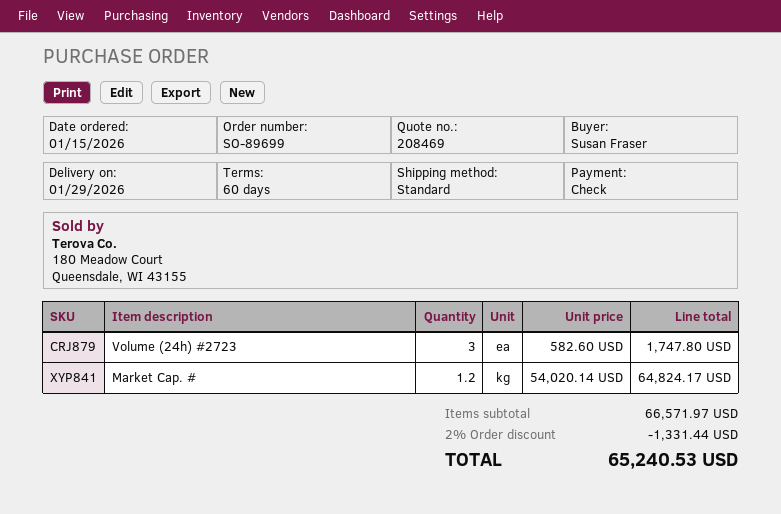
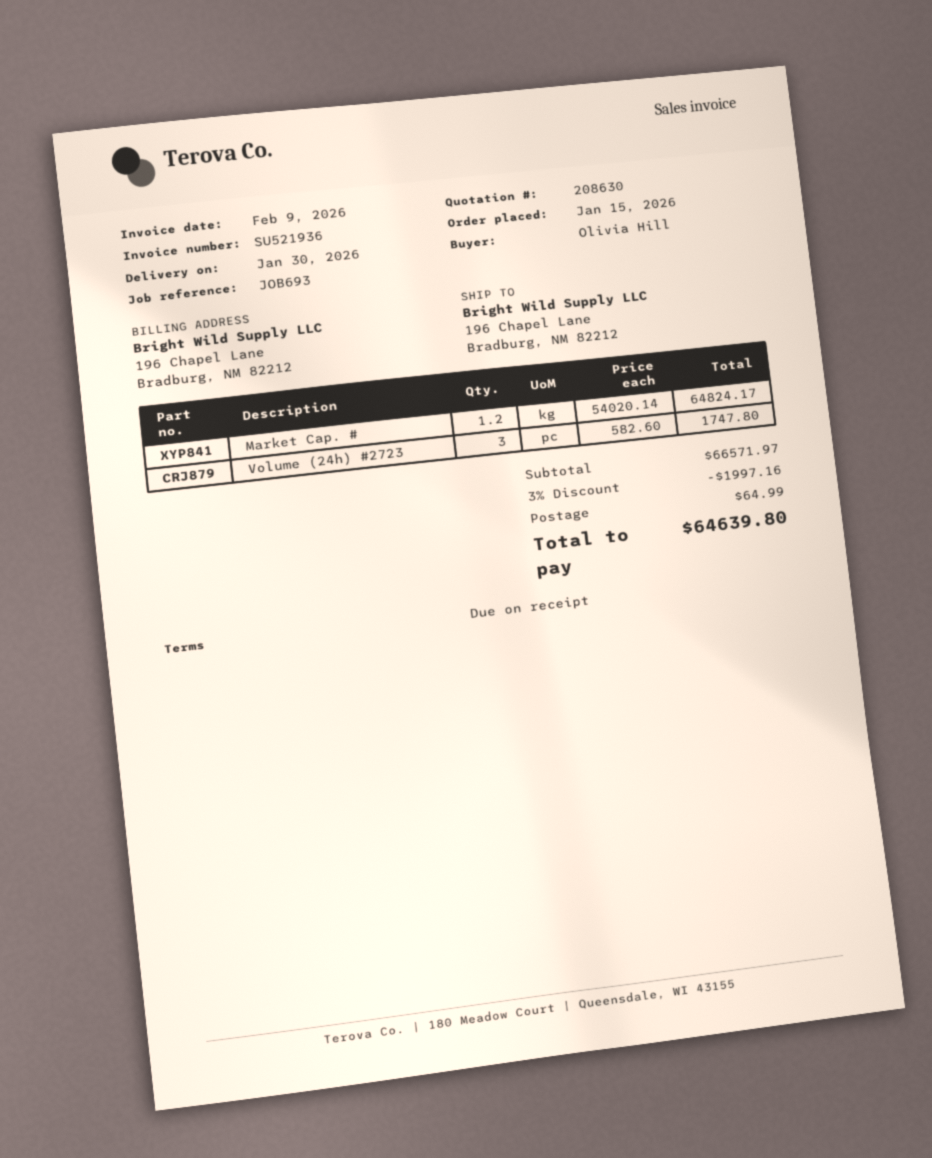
quote number: 208469 -> 208630
delivery date: 2026-01-29 -> 2026-01-30
payment terms: 60 days -> on receipt
ordered by: Susan Fraser -> Olivia Hill
discount: 2% = 1331.44 -> 3% = 1997.16
shipping: none -> 64.99
total: 65240.53 -> 64639.80

